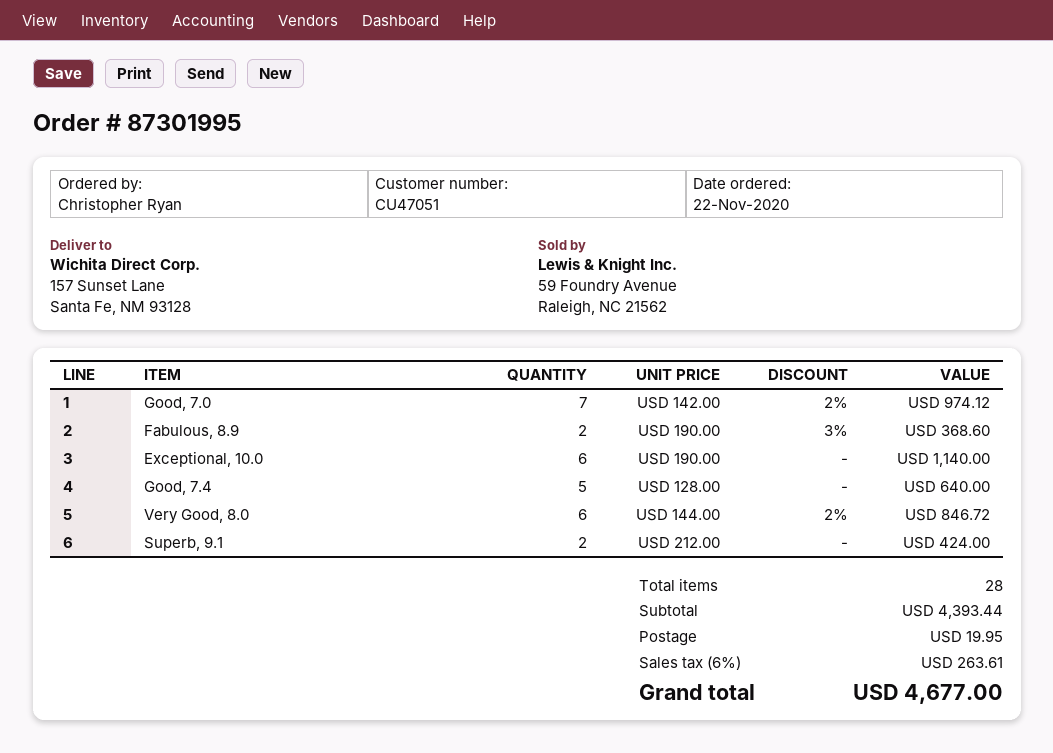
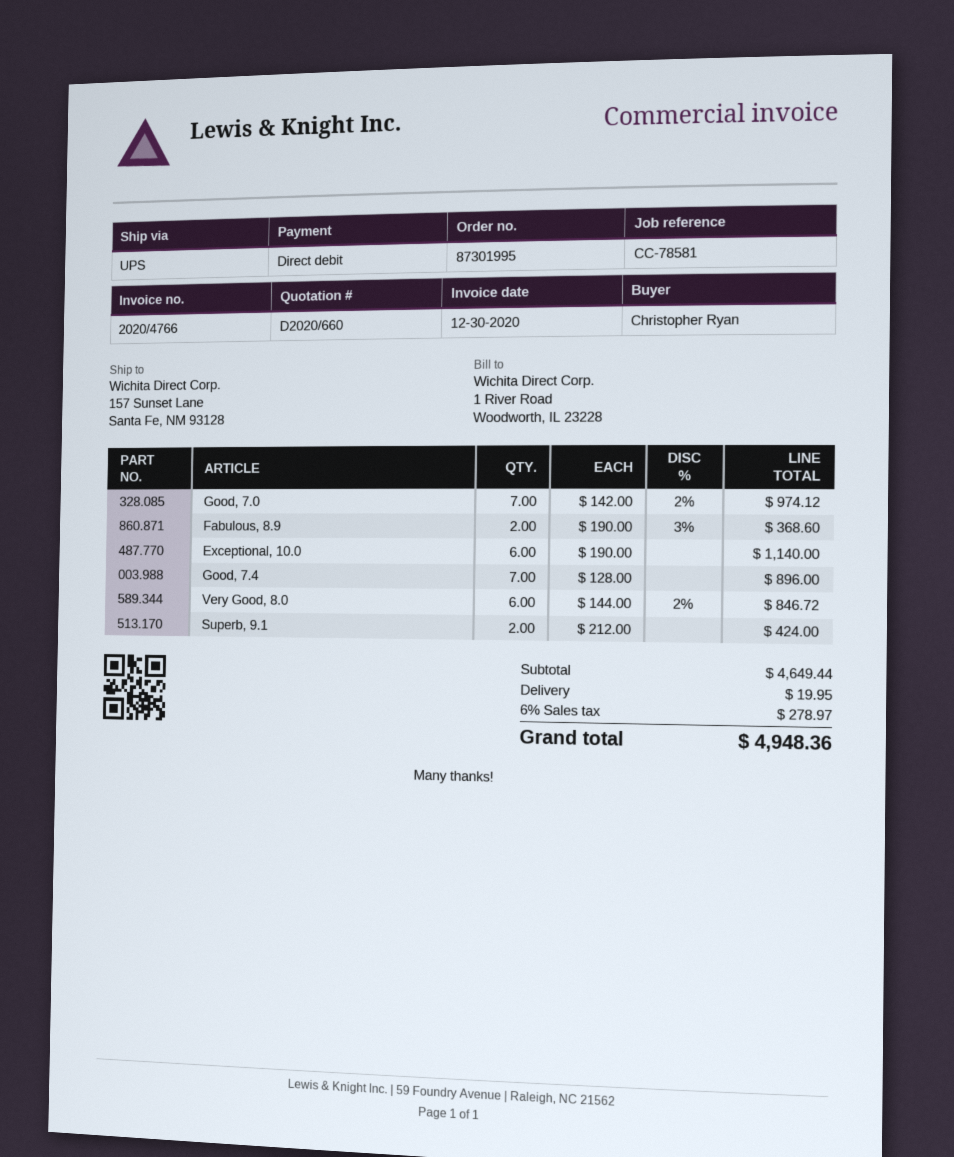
Good, 7.4: 5 x 128.00 = 640.00 -> 7 x 128.00 = 896.00
subtotal: 4393.44 -> 4649.44
tax: 6% = 263.61 -> 6% = 278.97
total: 4677.00 -> 4948.36

